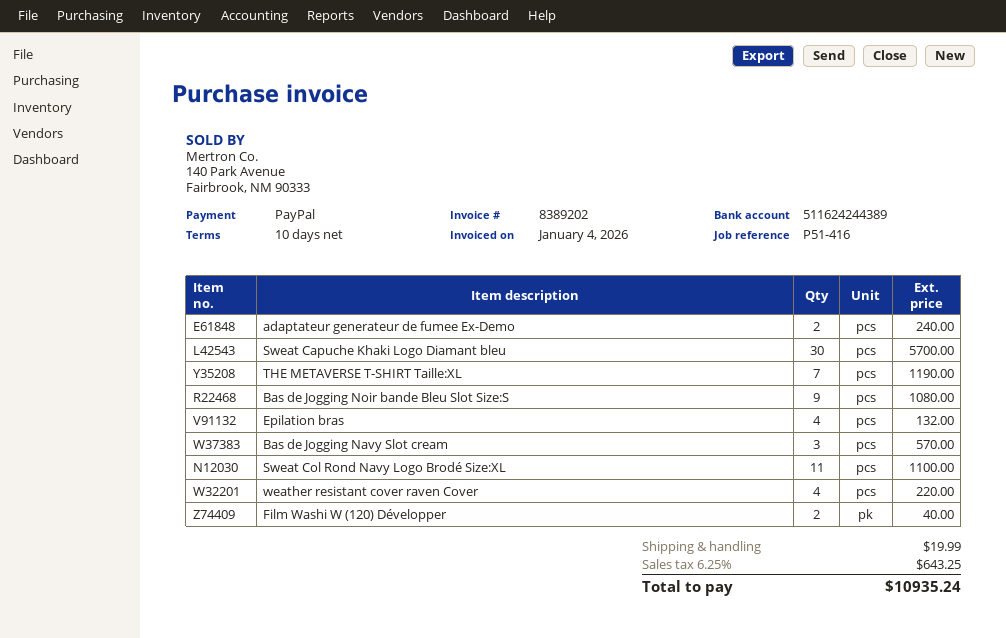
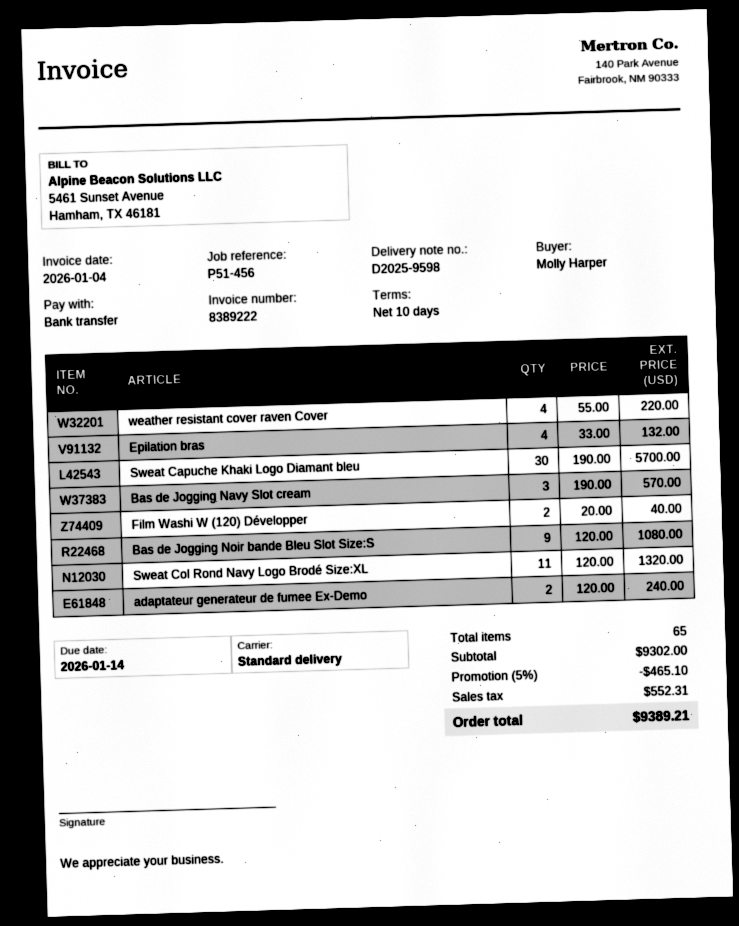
invoice number: 8389202 -> 8389222
reference: P51-416 -> P51-456
payment method: PayPal -> bank transfer
THE METAVERSE T-SHIRT Taille:XL: 7 for 1190.00 -> none
Sweat Col Rond Navy Logo Brodé Size:XL: 11 for 1100.00 -> 11 for 1320.00
discount: none -> 5% = 465.10
shipping: 19.99 -> none
tax: 643.25 -> 552.31
total: 10935.24 -> 9389.21

